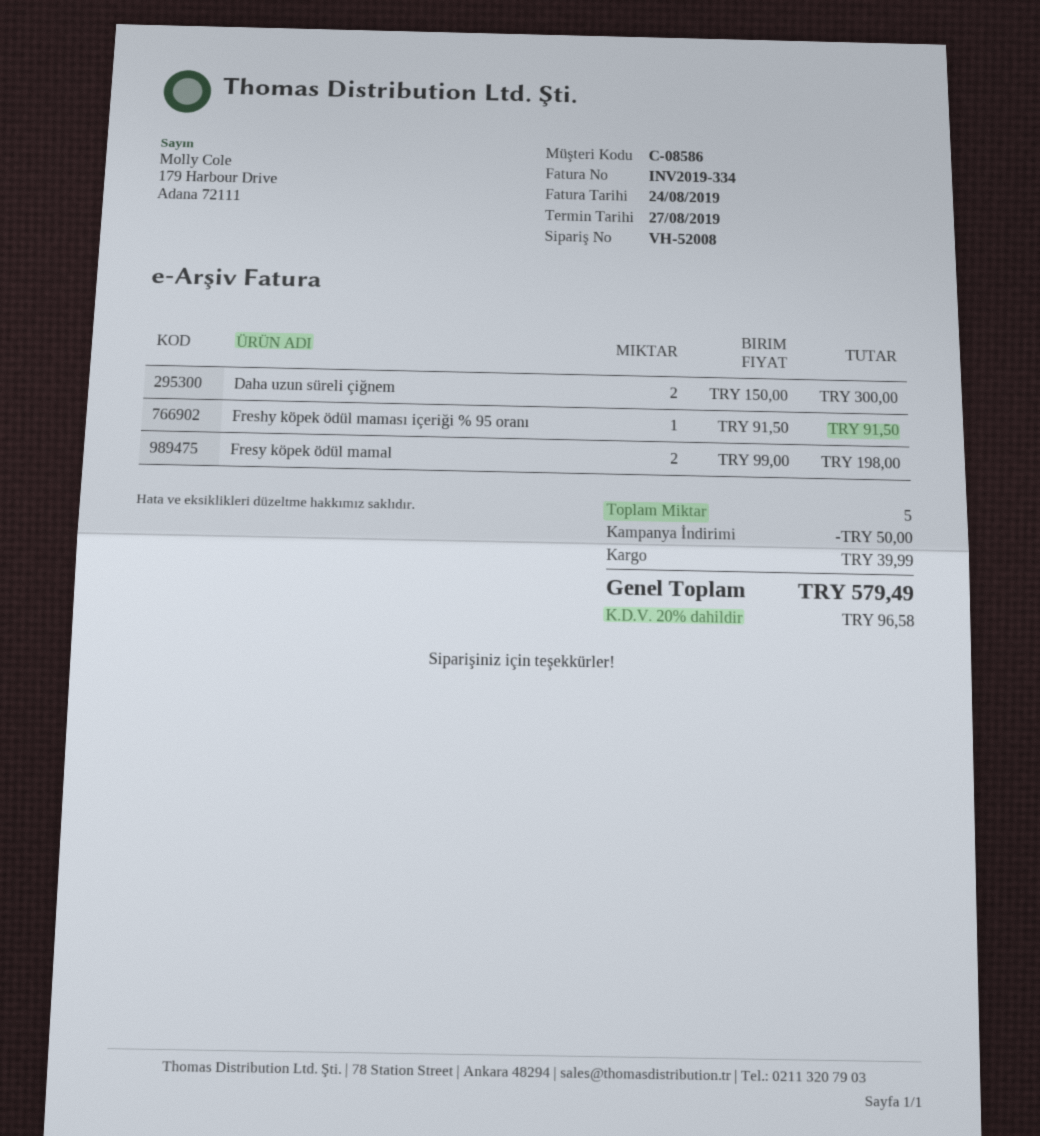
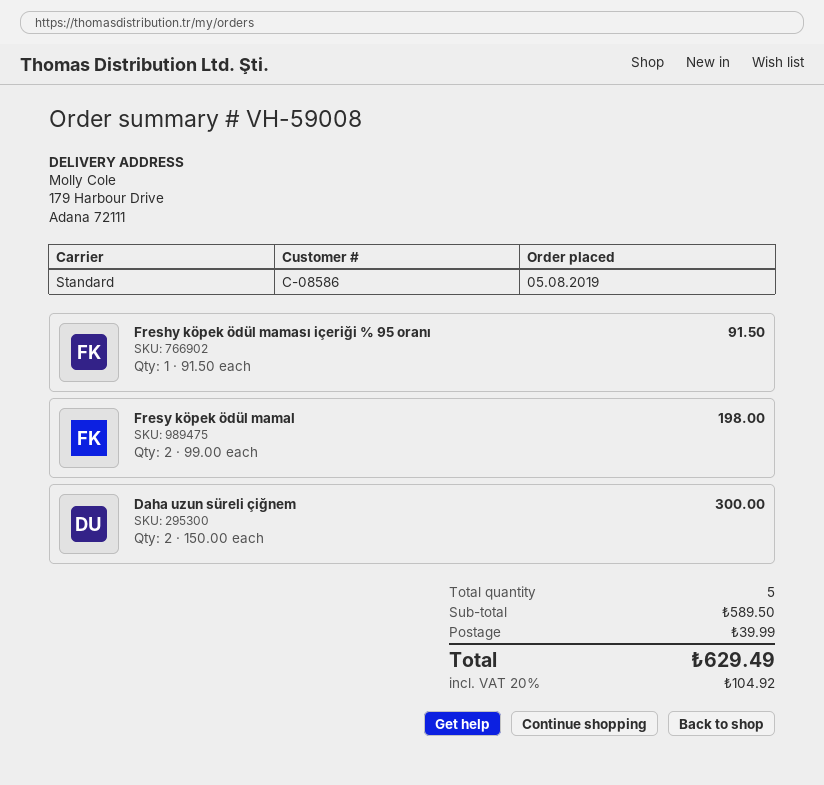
order number: VH-52008 -> VH-59008
discount: 50.00 -> none
tax: 20% = 96.58 -> 20% = 104.92
total: 579.49 -> 629.49

